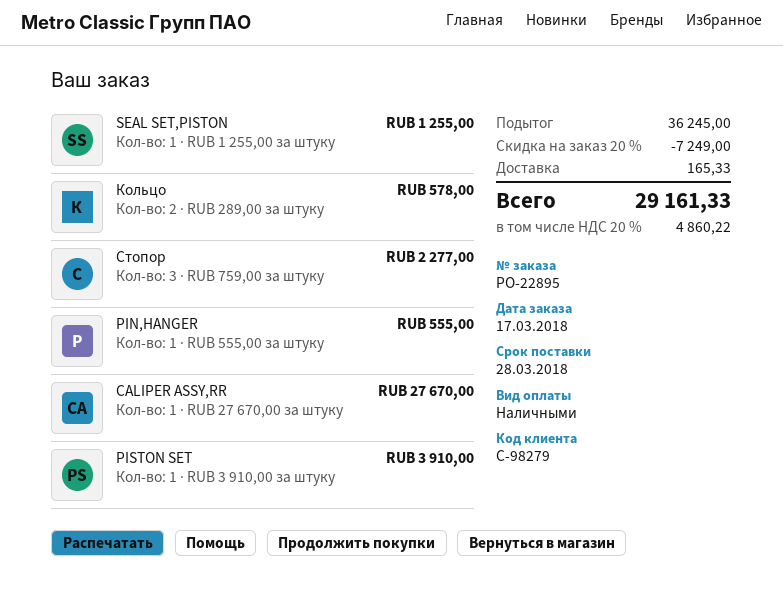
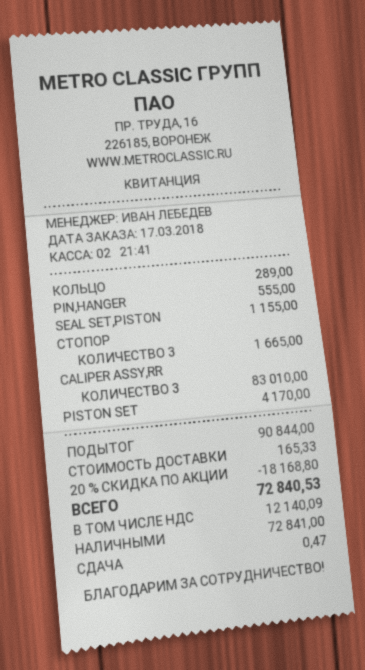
SEAL SET,PISTON: 1 for 1255.00 -> 1 for 1155.00
Кольцо: 2 for 578.00 -> 1 for 289.00
Стопор: 3 for 2277.00 -> 3 for 1665.00
CALIPER ASSY,RR: 1 for 27670.00 -> 3 for 83010.00
PISTON SET: 1 for 3910.00 -> 1 for 4170.00
subtotal: 36245.00 -> 90844.00
discount: 20% = 7249.00 -> 20% = 18168.80
tax: 4860.22 -> 12140.09
total: 29161.33 -> 72840.53

